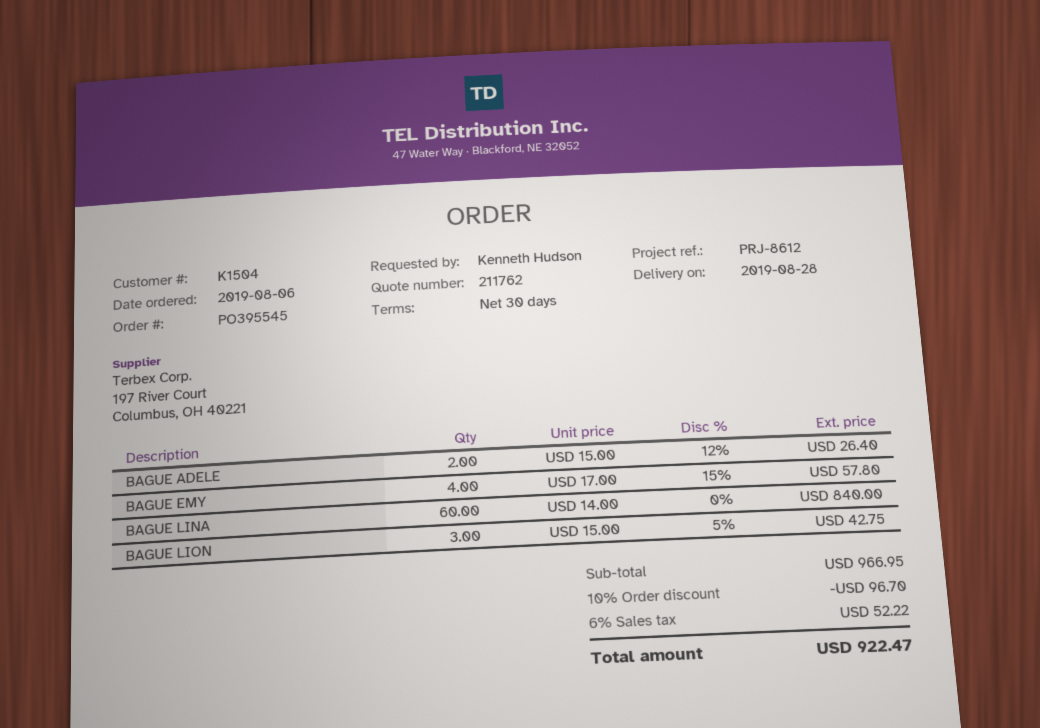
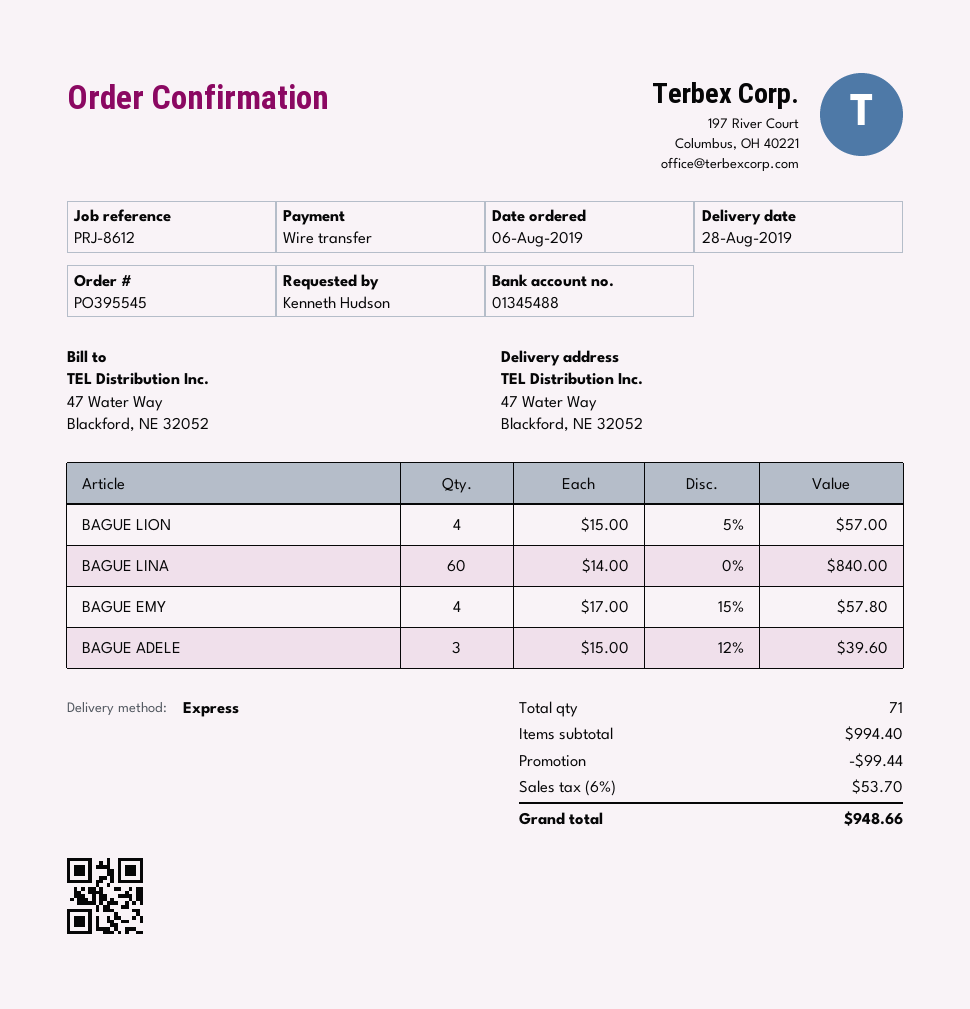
BAGUE ADELE: 2 x 15.00 - 12% = 26.40 -> 3 x 15.00 - 12% = 39.60
BAGUE LION: 3 x 15.00 - 5% = 42.75 -> 4 x 15.00 - 5% = 57.00
subtotal: 966.95 -> 994.40
discount: 96.70 -> 99.44
tax: 6% = 52.22 -> 6% = 53.70
total: 922.47 -> 948.66

